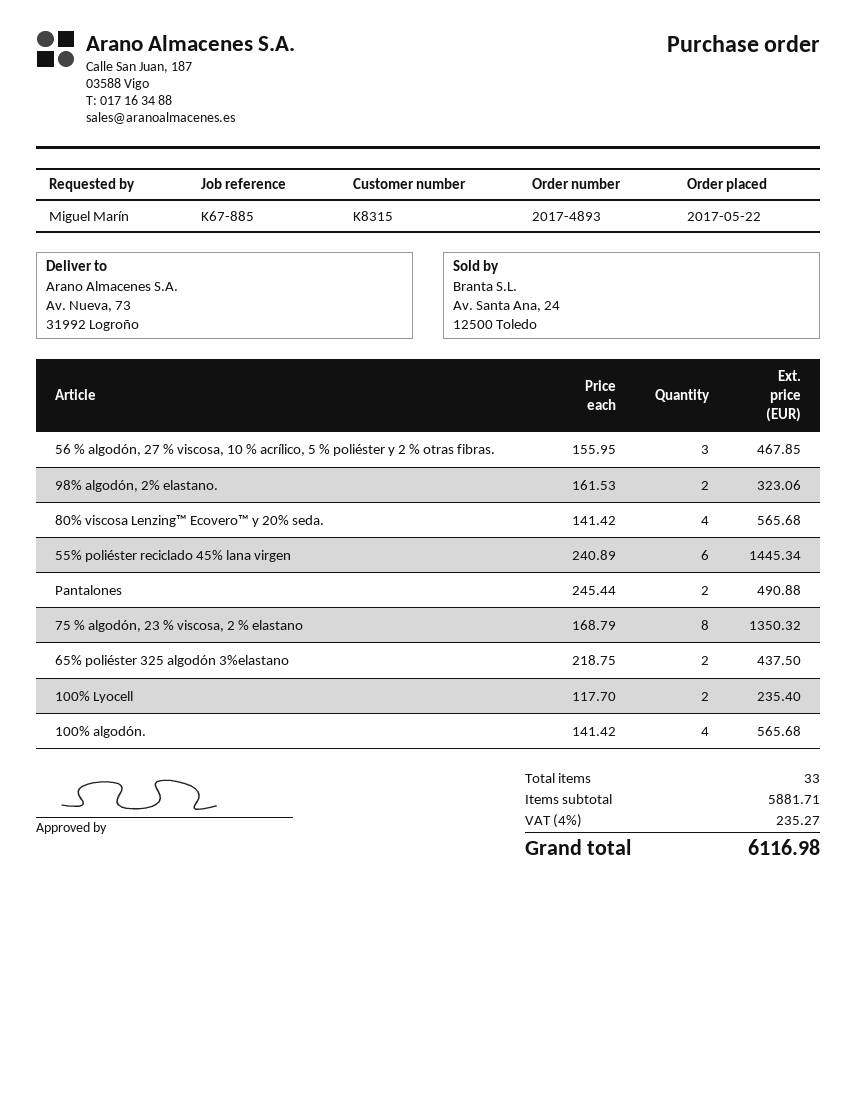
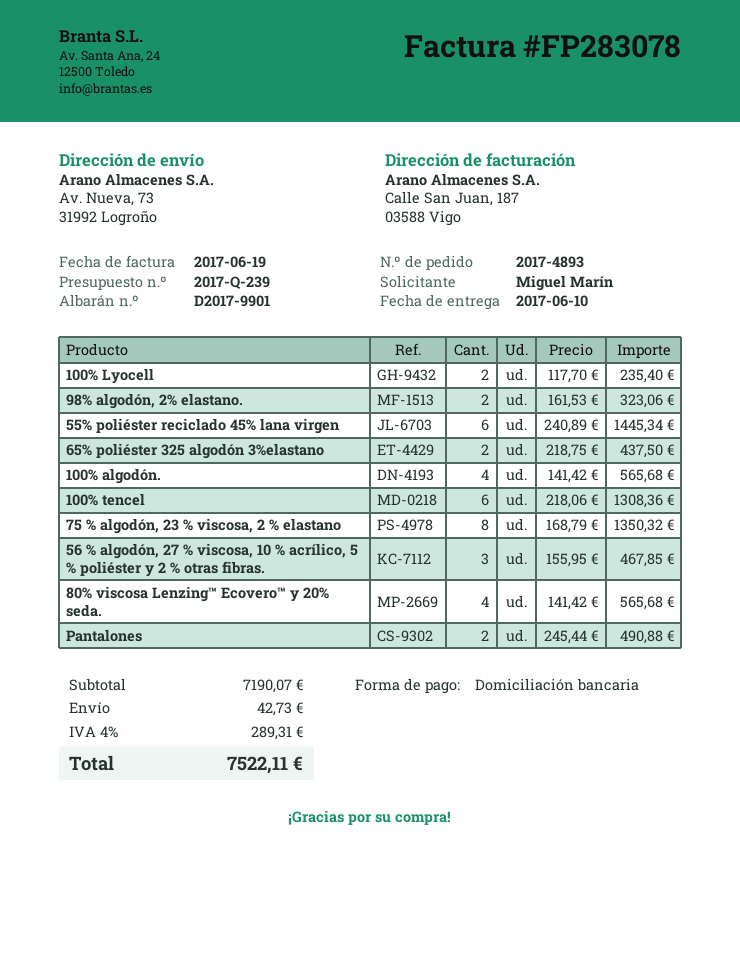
100% tencel: none -> 6 x 218.06 = 1308.36
subtotal: 5881.71 -> 7190.07
shipping: none -> 42.73
tax: 4% = 235.27 -> 4% = 289.31
total: 6116.98 -> 7522.11

